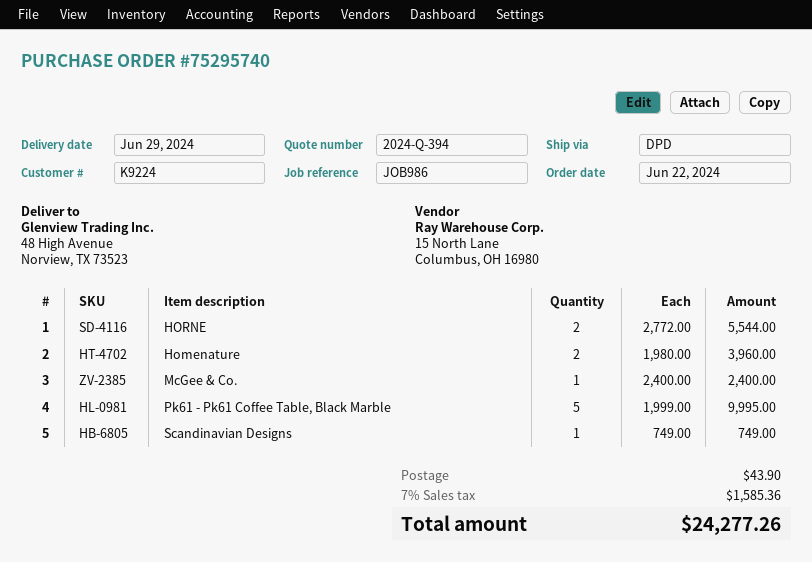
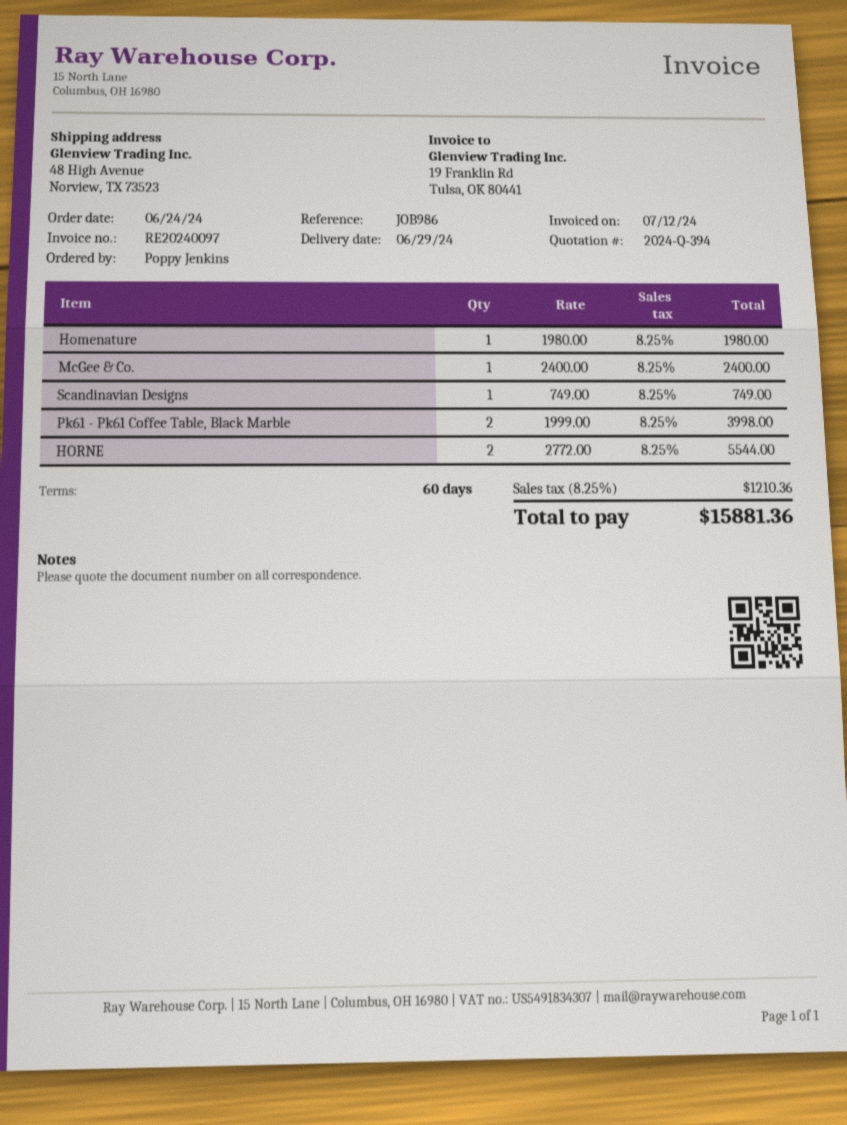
order date: 2024-06-22 -> 2024-06-24
Homenature: 2 x 1980.00 = 3960.00 -> 1 x 1980.00 = 1980.00
Pk61 - Pk61 Coffee Table, Black Marble: 5 x 1999.00 = 9995.00 -> 2 x 1999.00 = 3998.00
shipping: 43.90 -> none
tax: 7% = 1585.36 -> 8.25% = 1210.36
total: 24277.26 -> 15881.36

